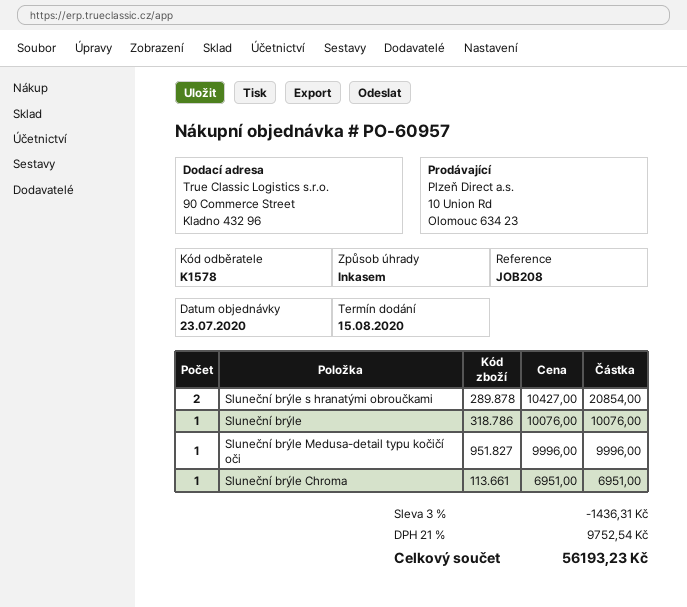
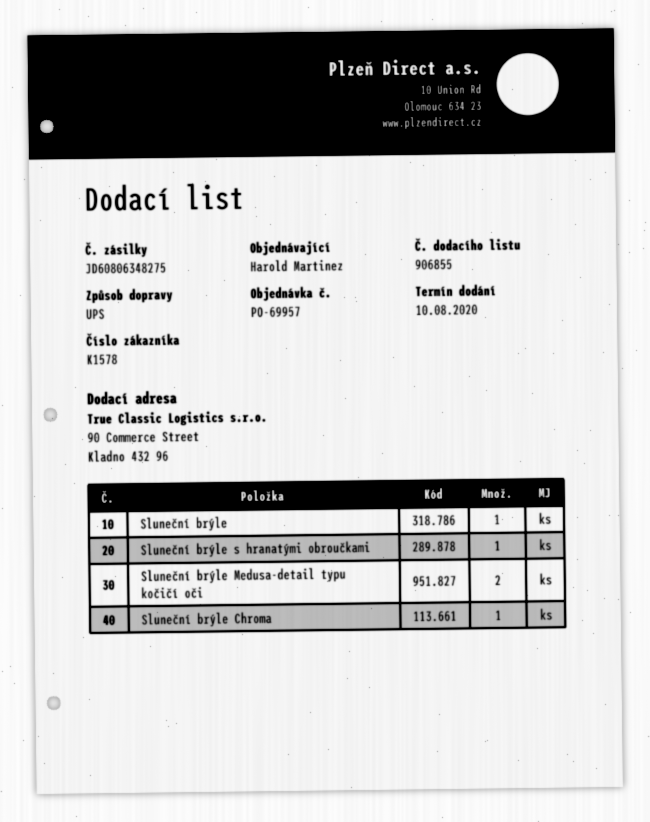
order number: PO-60957 -> PO-69957
delivery date: 2020-08-15 -> 2020-08-10
Sluneční brýle s hranatými obroučkami: 2 -> 1
Sluneční brýle Medusa-detail typu kočičí oči: 1 -> 2

